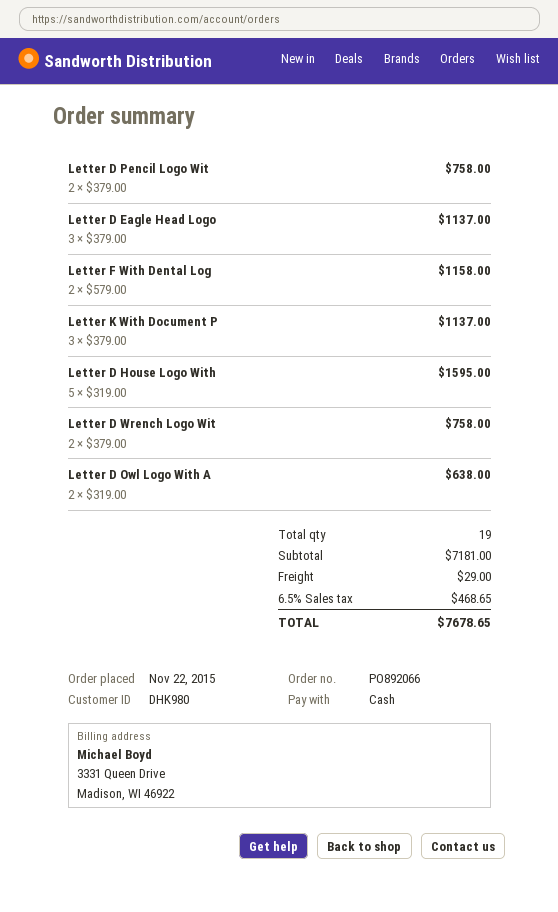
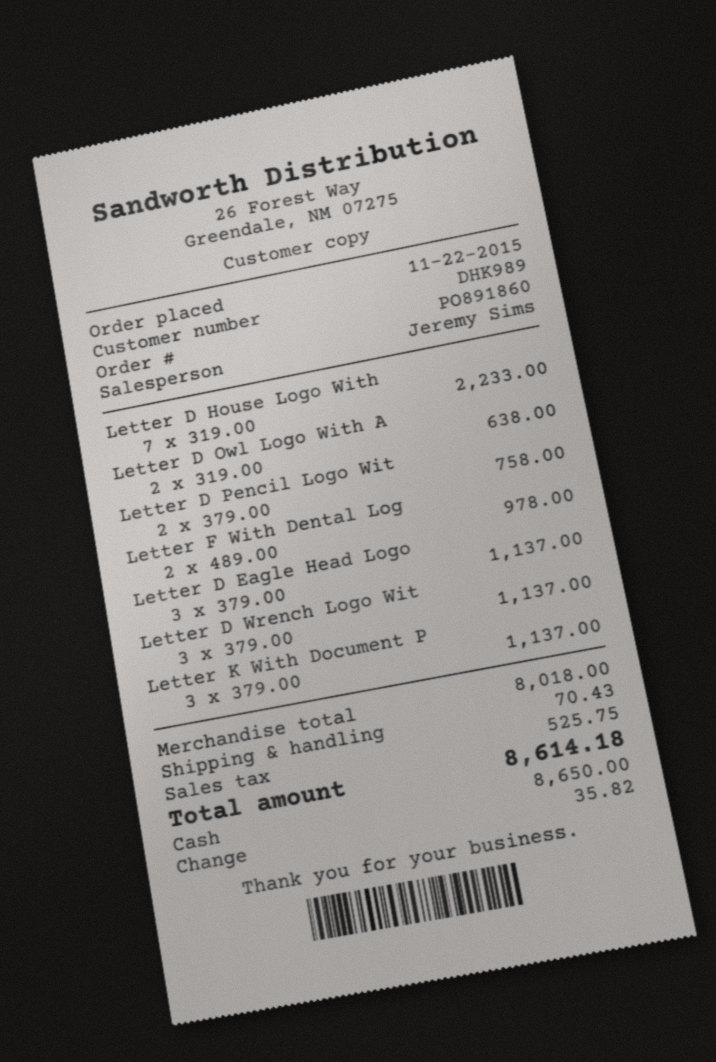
order number: PO892066 -> PO891860
customer number: DHK980 -> DHK989
Letter F With Dental Log: 2 x 579.00 = 1158.00 -> 2 x 489.00 = 978.00
Letter D House Logo With: 5 x 319.00 = 1595.00 -> 7 x 319.00 = 2233.00
Letter D Wrench Logo Wit: 2 x 379.00 = 758.00 -> 3 x 379.00 = 1137.00
subtotal: 7181.00 -> 8018.00
shipping: 29.00 -> 70.43
tax: 468.65 -> 525.75
total: 7678.65 -> 8614.18

